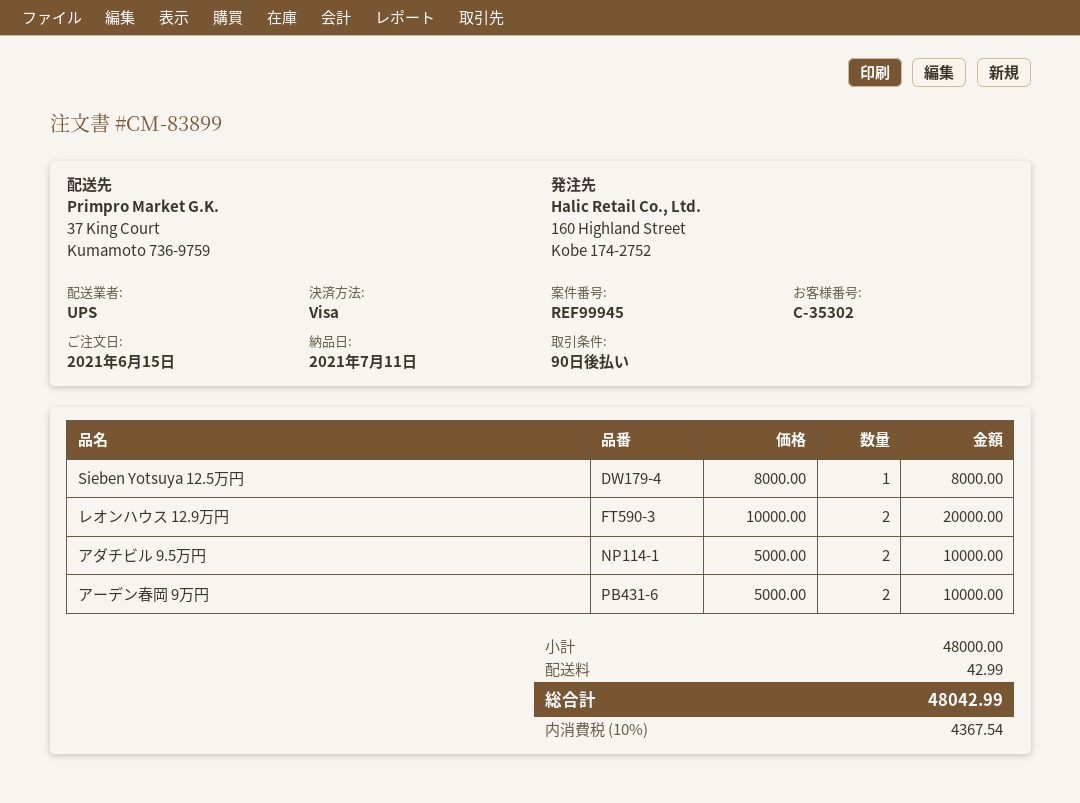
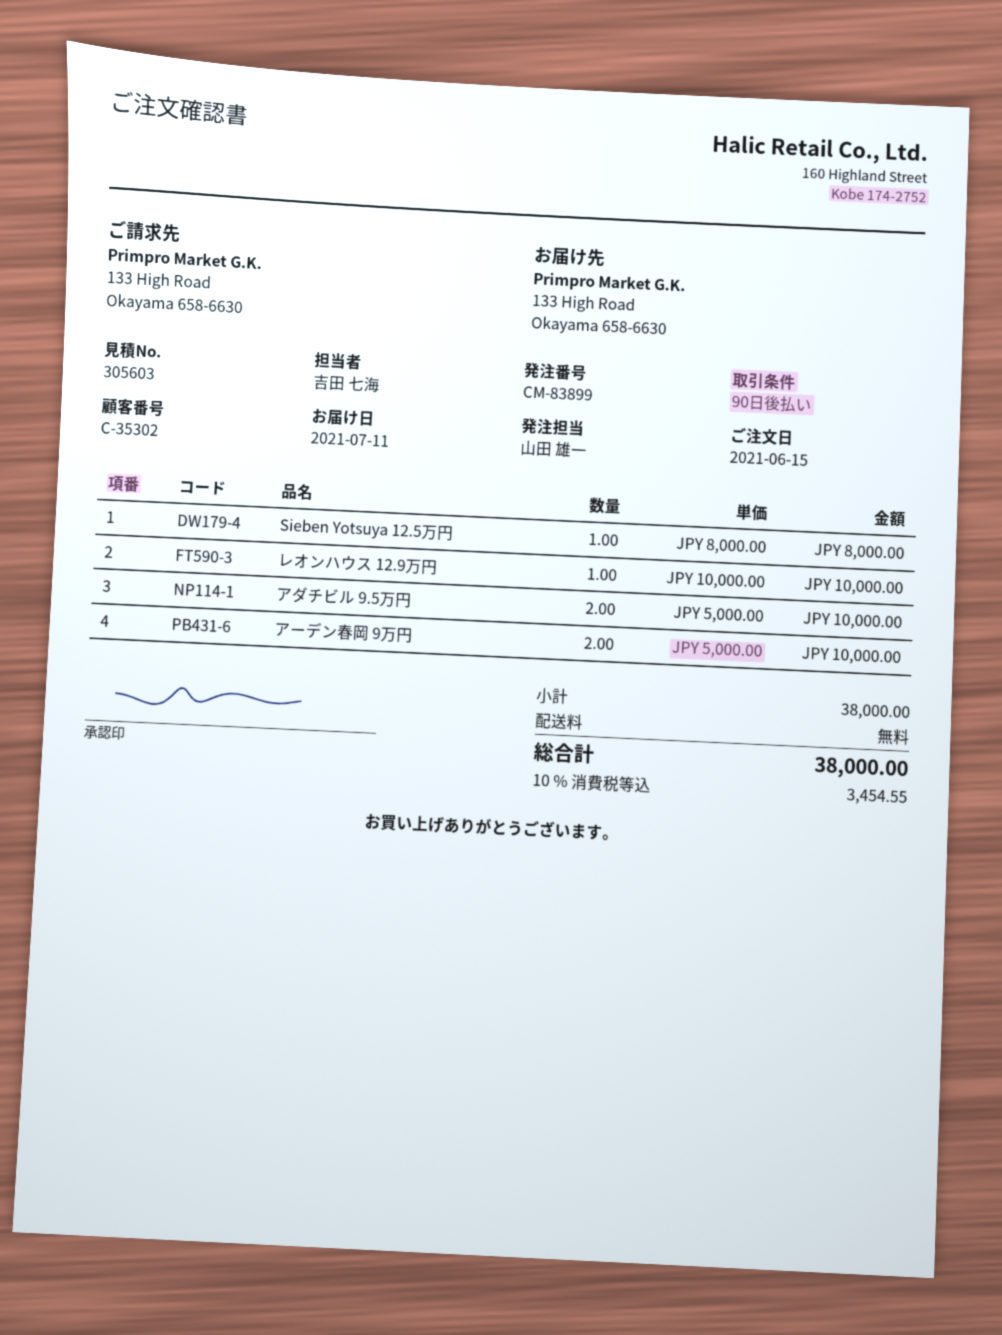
ship to: 37 King Court, Kumamoto 736-9759 -> 133 High Road, Okayama 658-6630
レオンハウス 12.9万円: 2 x 10000.00 = 20000.00 -> 1 x 10000.00 = 10000.00
subtotal: 48000.00 -> 38000.00
shipping: 42.99 -> 0.00
tax: 10% = 4367.54 -> 10% = 3454.55
total: 48042.99 -> 38000.00

